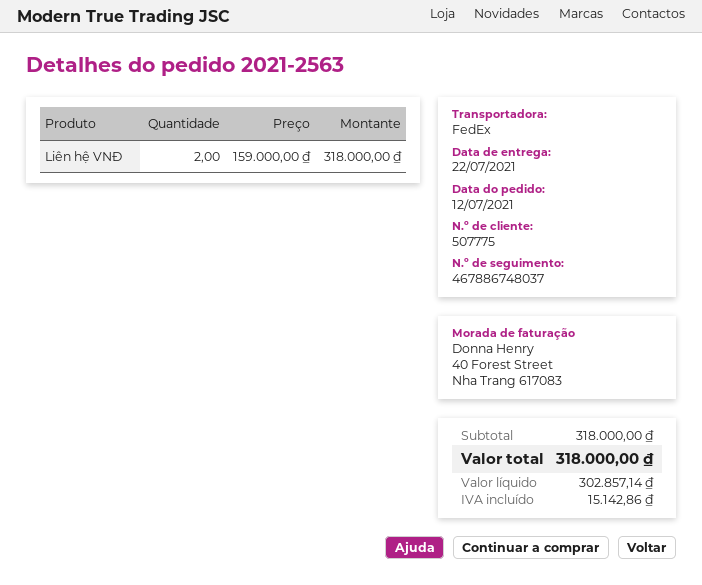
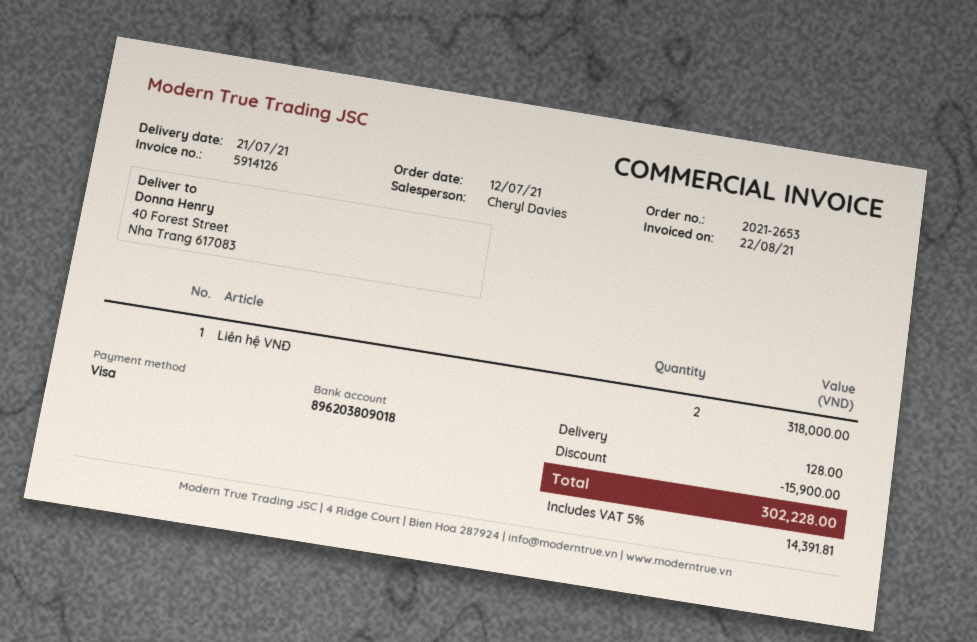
order number: 2021-2563 -> 2021-2653
delivery date: 2021-07-22 -> 2021-07-21
discount: none -> 15900.00
shipping: none -> 128.00
tax: 15142.86 -> 14391.81
total: 318000.00 -> 302228.00

